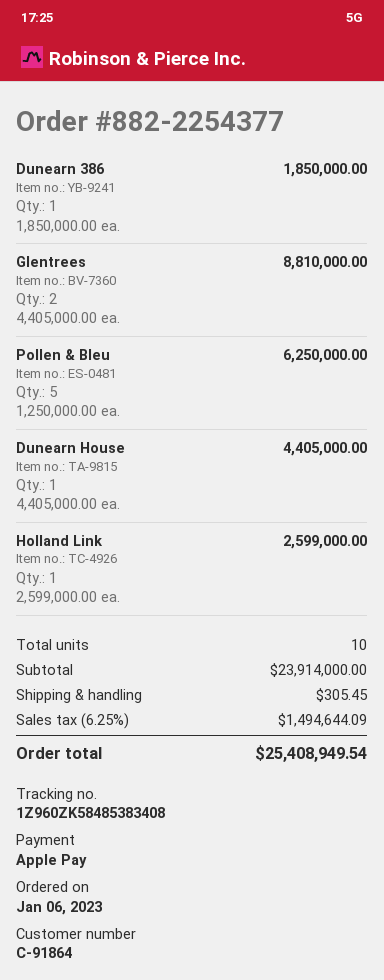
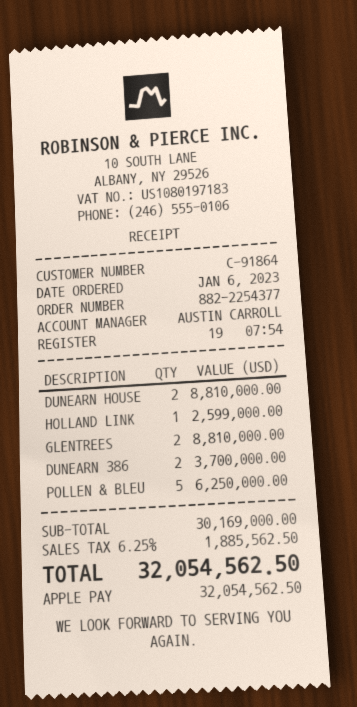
Dunearn 386: 1 for 1850000.00 -> 2 for 3700000.00
Dunearn House: 1 for 4405000.00 -> 2 for 8810000.00
subtotal: 23914000.00 -> 30169000.00
shipping: 305.45 -> none
tax: 6.25% = 1494644.09 -> 6.25% = 1885562.50
total: 25408949.54 -> 32054562.50

